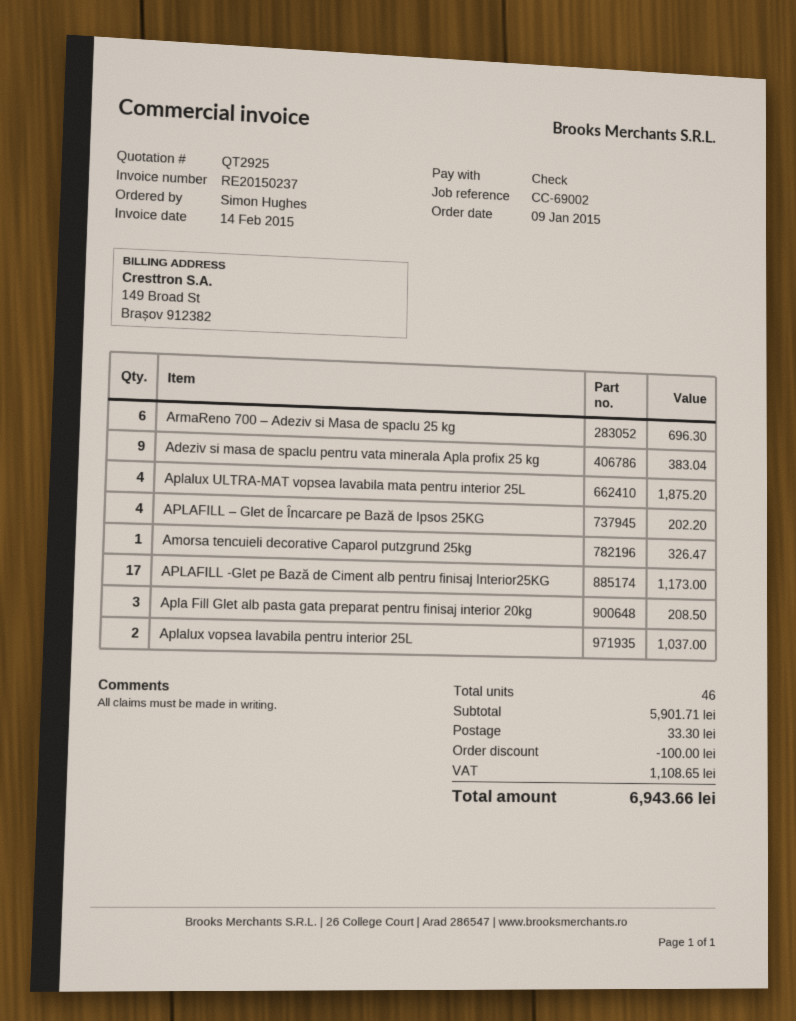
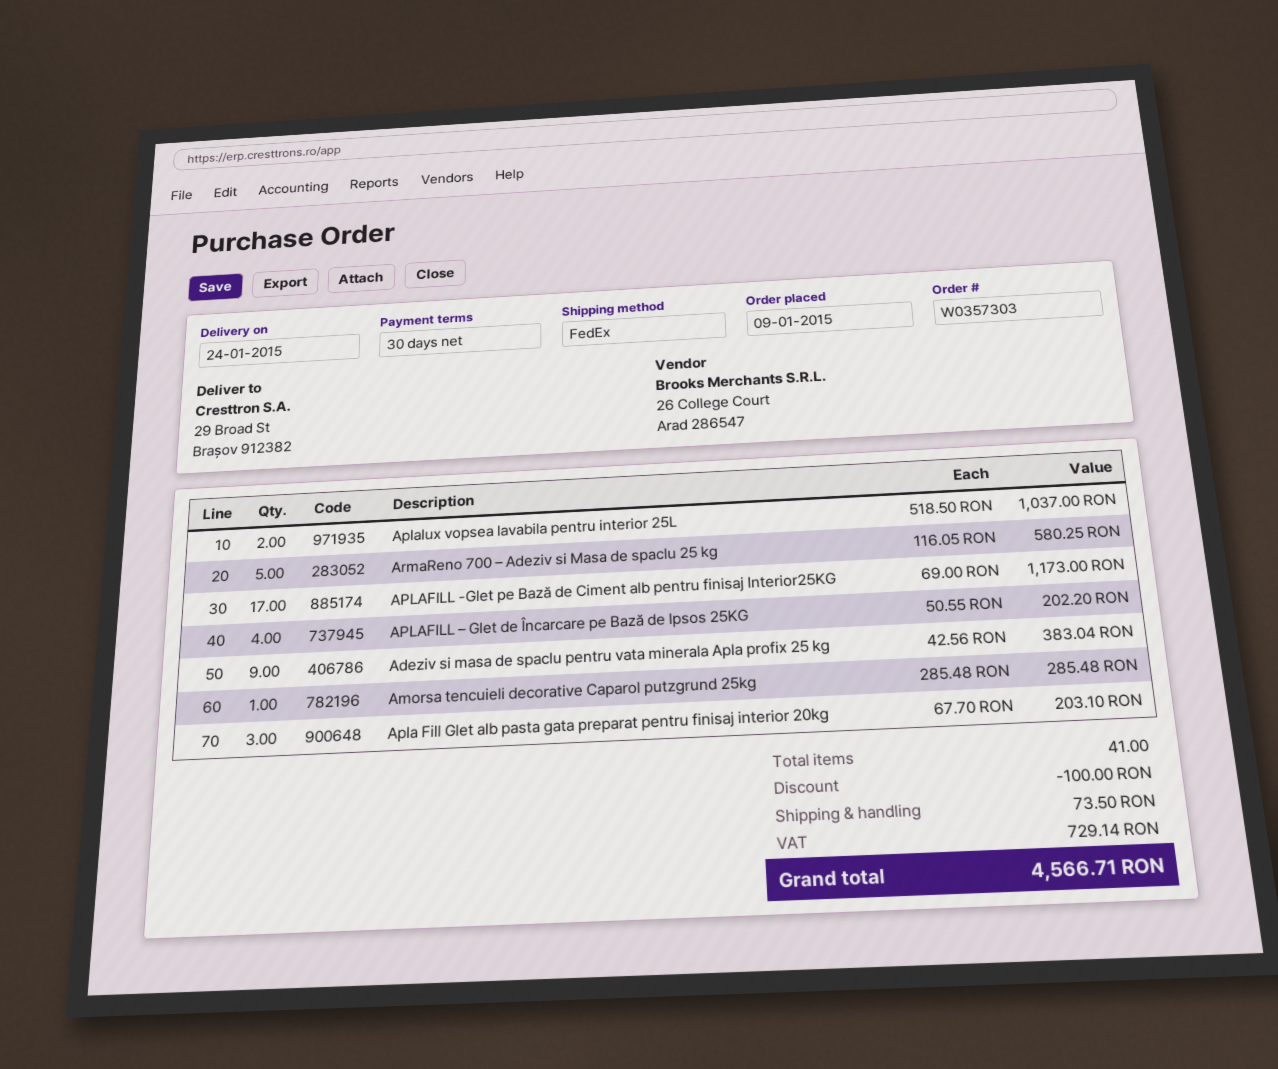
ArmaReno 700 – Adeziv si Masa de spaclu 25 kg: 6 for 696.30 -> 5 for 580.25
Aplalux ULTRA-MAT vopsea lavabila mata pentru interior 25L: 4 for 1875.20 -> none
Amorsa tencuieli decorative Caparol putzgrund 25kg: 1 for 326.47 -> 1 for 285.48
Apla Fill Glet alb pasta gata preparat pentru finisaj interior 20kg: 3 for 208.50 -> 3 for 203.10
total quantity: 46 -> 41
shipping: 33.30 -> 73.50
tax: 1108.65 -> 729.14
total: 6943.66 -> 4566.71

